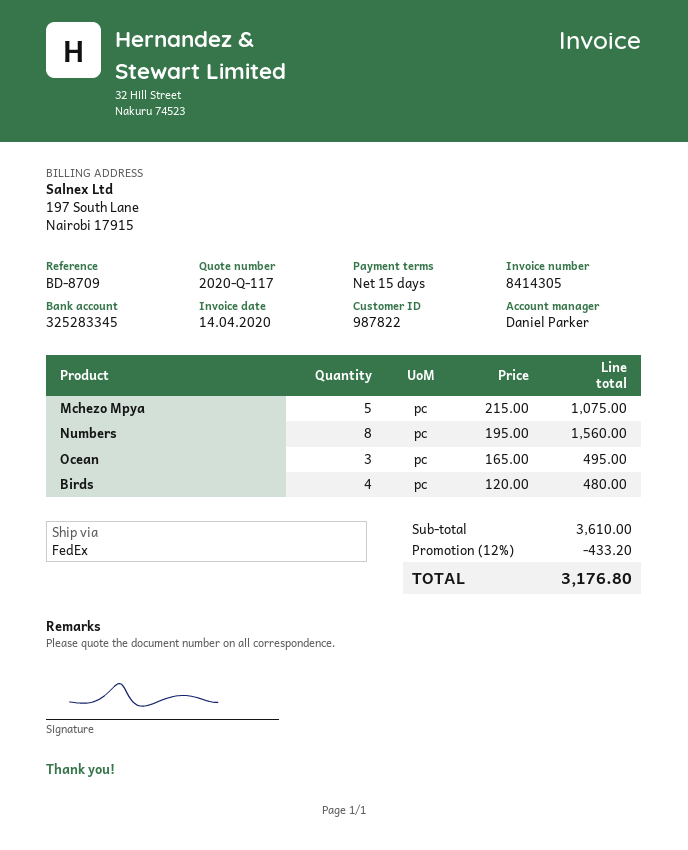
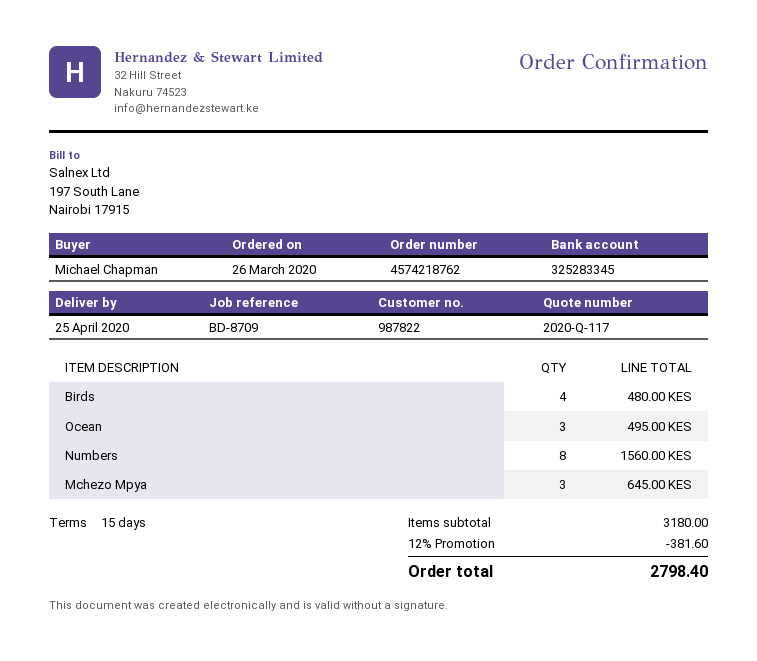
Mchezo Mpya: 5 for 1075.00 -> 3 for 645.00
subtotal: 3610.00 -> 3180.00
discount: 12% = 433.20 -> 12% = 381.60
total: 3176.80 -> 2798.40

